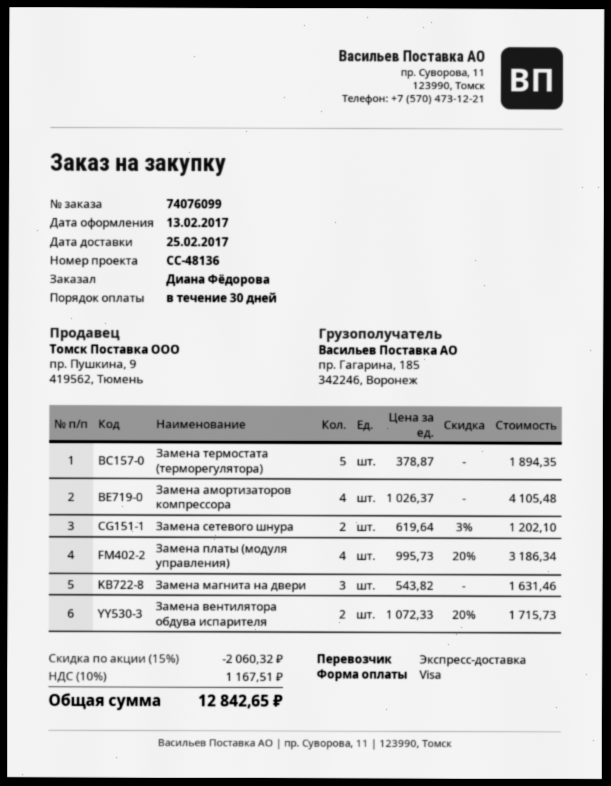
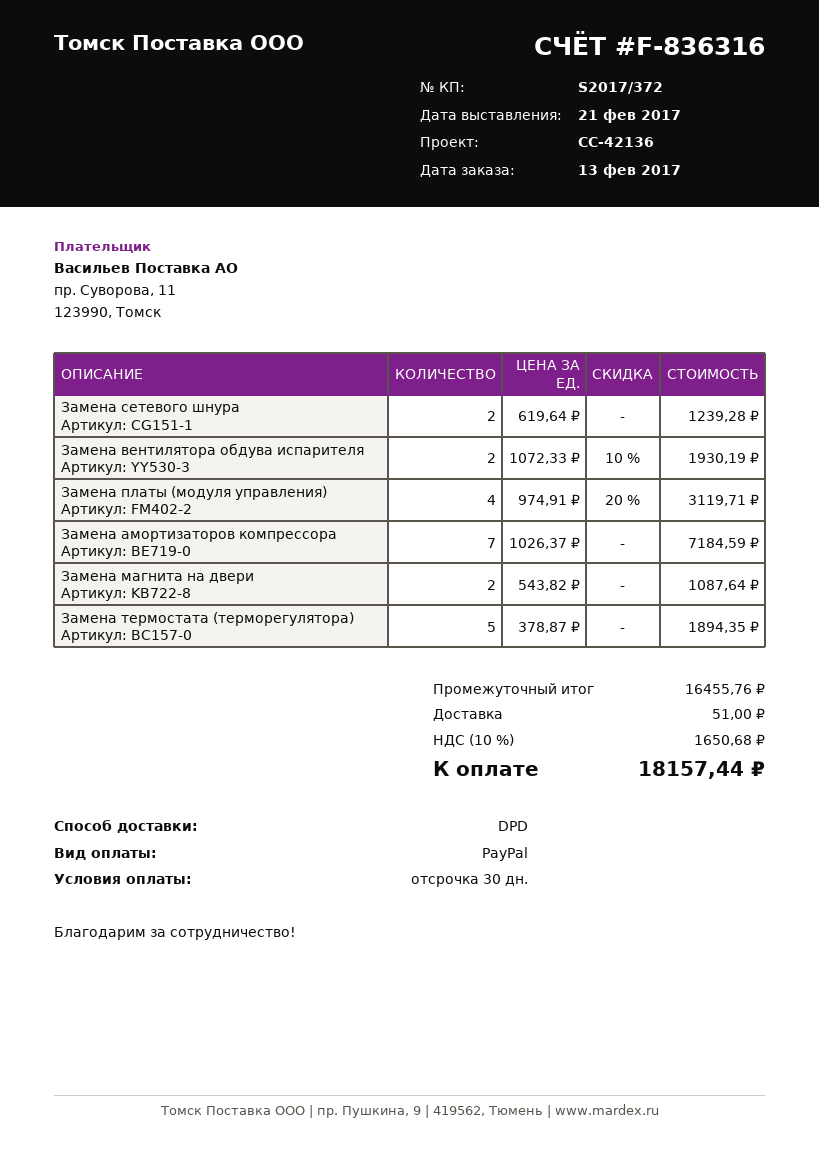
reference: CC-48136 -> CC-42136
payment method: Visa -> PayPal
shipping method: express -> DPD
Замена амортизаторов компрессора: 4 x 1026.37 = 4105.48 -> 7 x 1026.37 = 7184.59
Замена сетевого шнура: 2 x 619.64 - 3% = 1202.10 -> 2 x 619.64 = 1239.28
Замена платы (модуля управления): 4 x 995.73 - 20% = 3186.34 -> 4 x 974.91 - 20% = 3119.71
Замена магнита на двери: 3 x 543.82 = 1631.46 -> 2 x 543.82 = 1087.64
Замена вентилятора обдува испарителя: 2 x 1072.33 - 20% = 1715.73 -> 2 x 1072.33 - 10% = 1930.19
discount: 15% = 2060.32 -> none
shipping: none -> 51.00
tax: 10% = 1167.51 -> 10% = 1650.68
total: 12842.65 -> 18157.44

